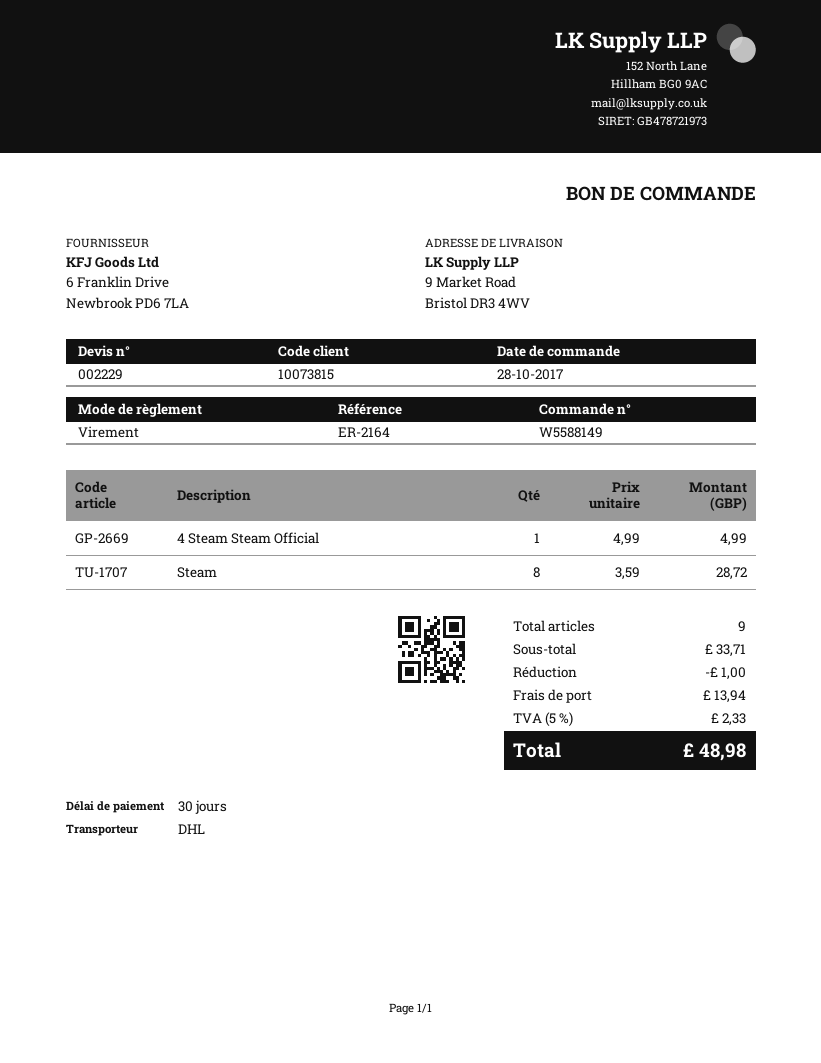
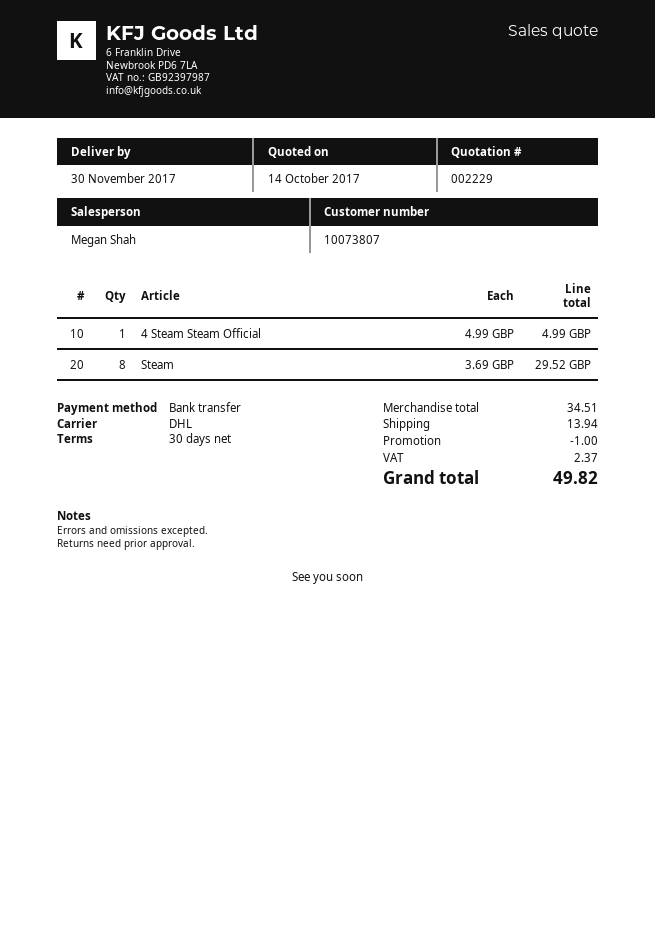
customer number: 10073815 -> 10073807
Steam: 8 x 3.59 = 28.72 -> 8 x 3.69 = 29.52
subtotal: 33.71 -> 34.51
tax: 2.33 -> 2.37
total: 48.98 -> 49.82

